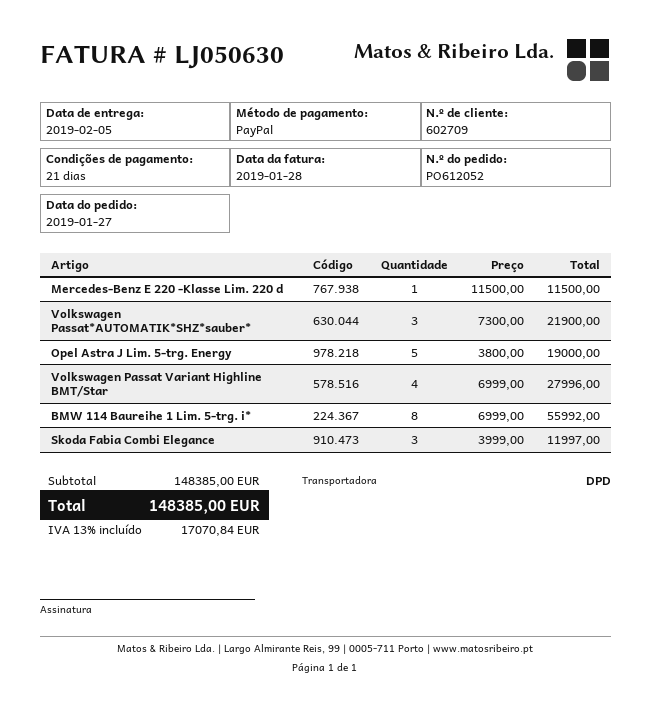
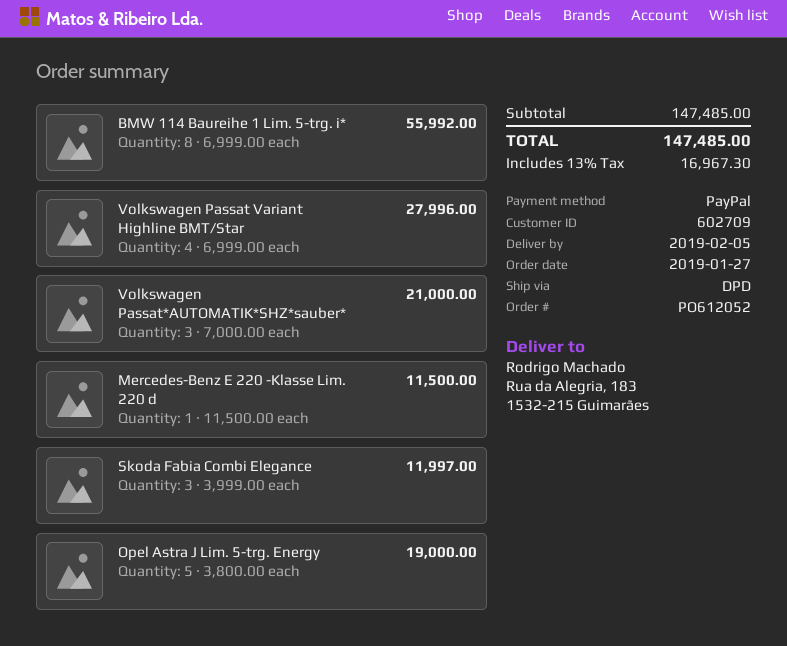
Volkswagen Passat*AUTOMATIK*SHZ*sauber*: 3 x 7300.00 = 21900.00 -> 3 x 7000.00 = 21000.00
subtotal: 148385.00 -> 147485.00
tax: 13% = 17070.84 -> 13% = 16967.30
total: 148385.00 -> 147485.00

